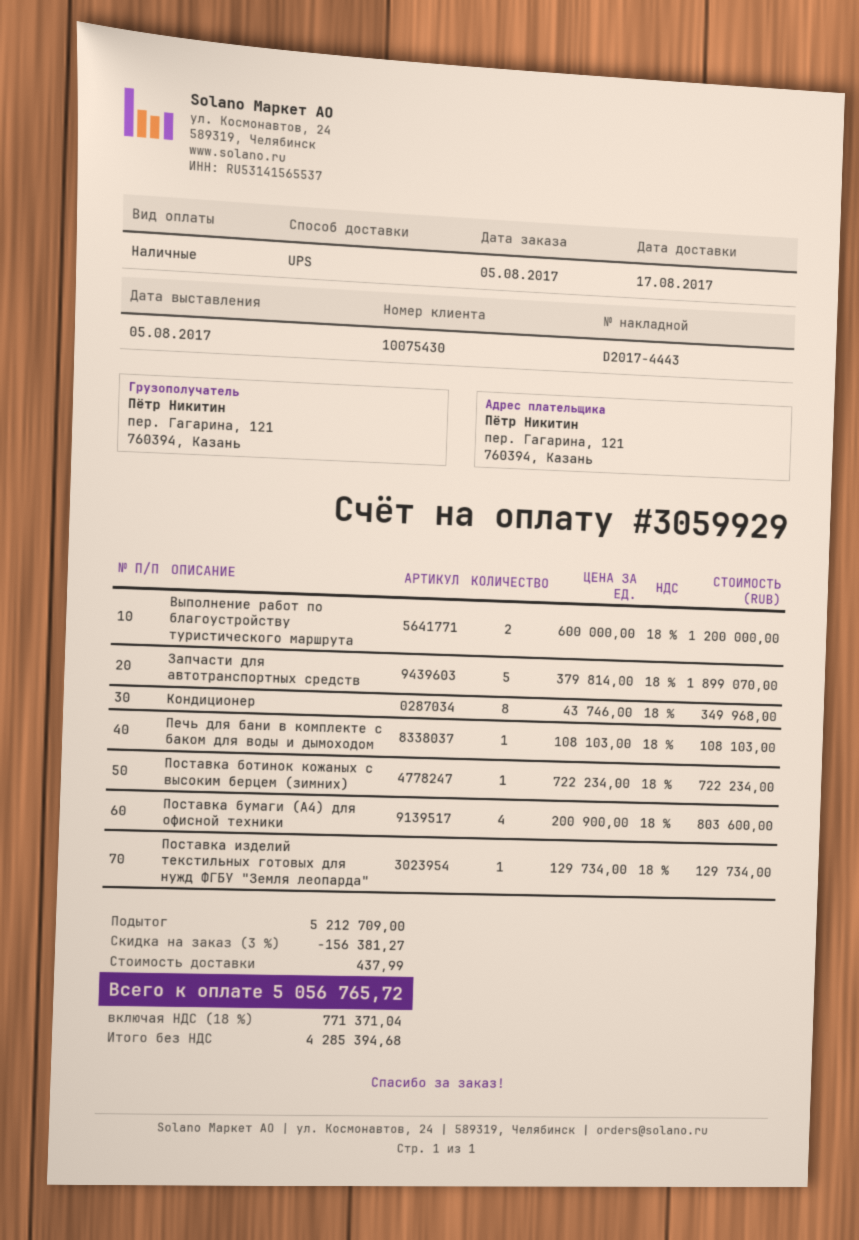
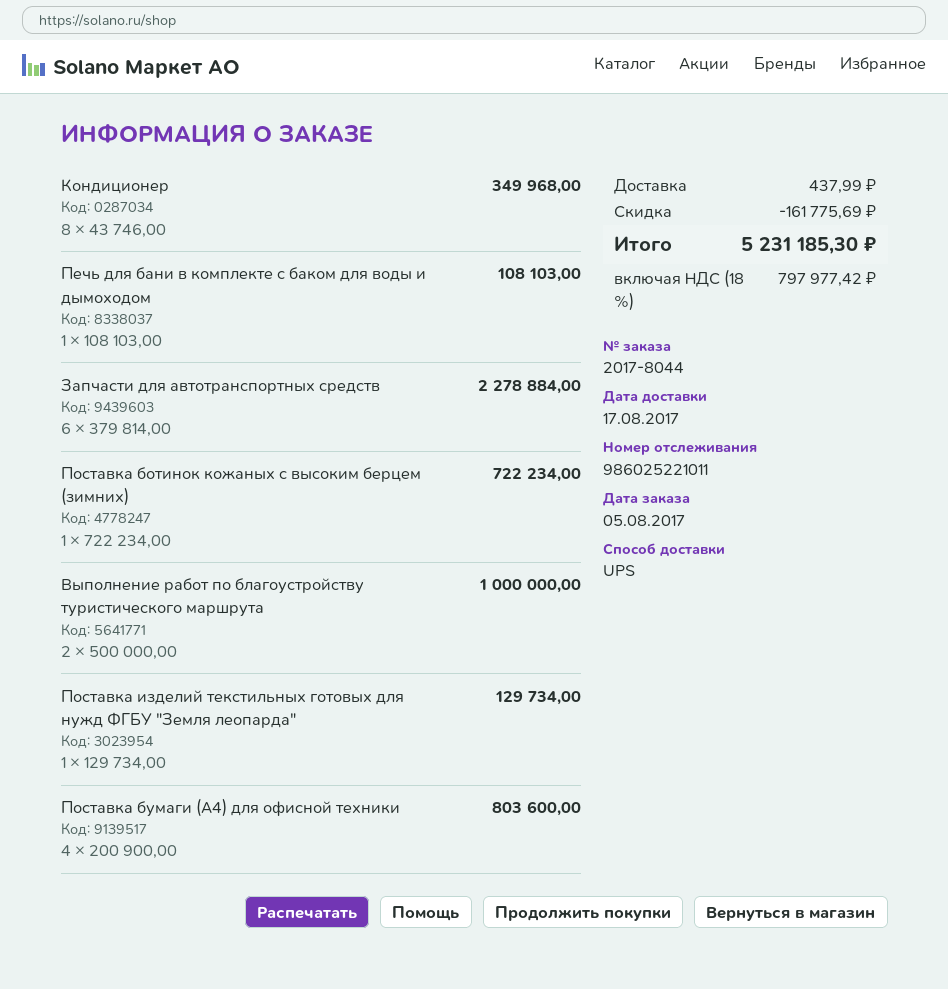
Выполнение работ по благоустройству туристического маршрута: 2 x 600000.00 = 1200000.00 -> 2 x 500000.00 = 1000000.00
Запчасти для автотранспортных средств: 5 x 379814.00 = 1899070.00 -> 6 x 379814.00 = 2278884.00
discount: 156381.27 -> 161775.69
tax: 18% = 771371.04 -> 18% = 797977.42
total: 5056765.72 -> 5231185.30

